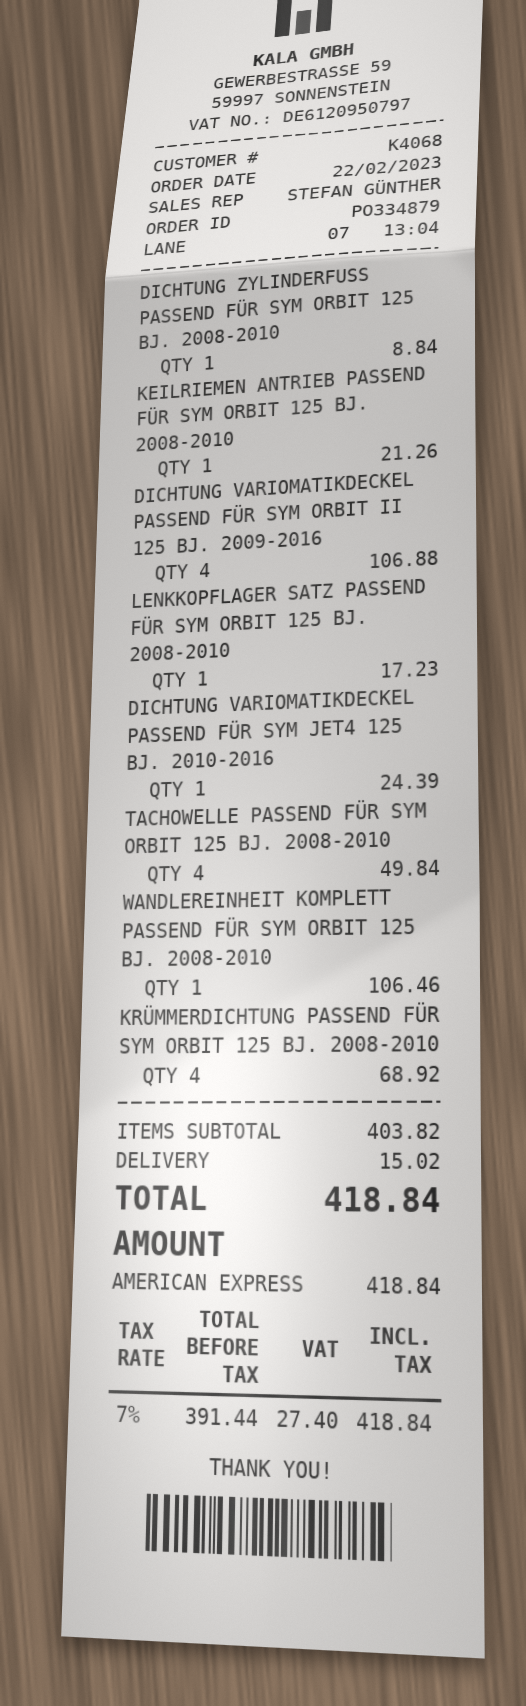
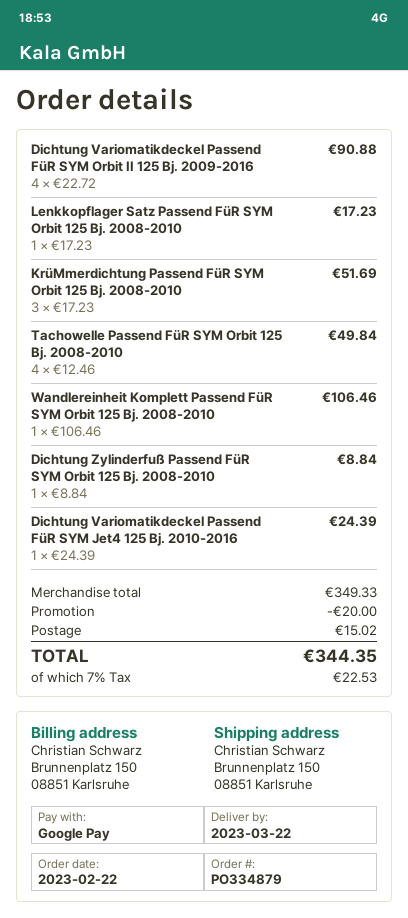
payment method: American Express -> Google Pay
KEILRIEMEN ANTRIEB PASSEND FÜR SYM ORBIT 125 BJ. 2008-2010: 1 for 21.26 -> none
DICHTUNG VARIOMATIKDECKEL PASSEND FÜR SYM ORBIT II 125 BJ. 2009-2016: 4 for 106.88 -> 4 for 90.88
KRÜMMERDICHTUNG PASSEND FÜR SYM ORBIT 125 BJ. 2008-2010: 4 for 68.92 -> 3 for 51.69
subtotal: 403.82 -> 349.33
discount: none -> 20.00
tax: 7% = 27.40 -> 7% = 22.53
total: 418.84 -> 344.35

